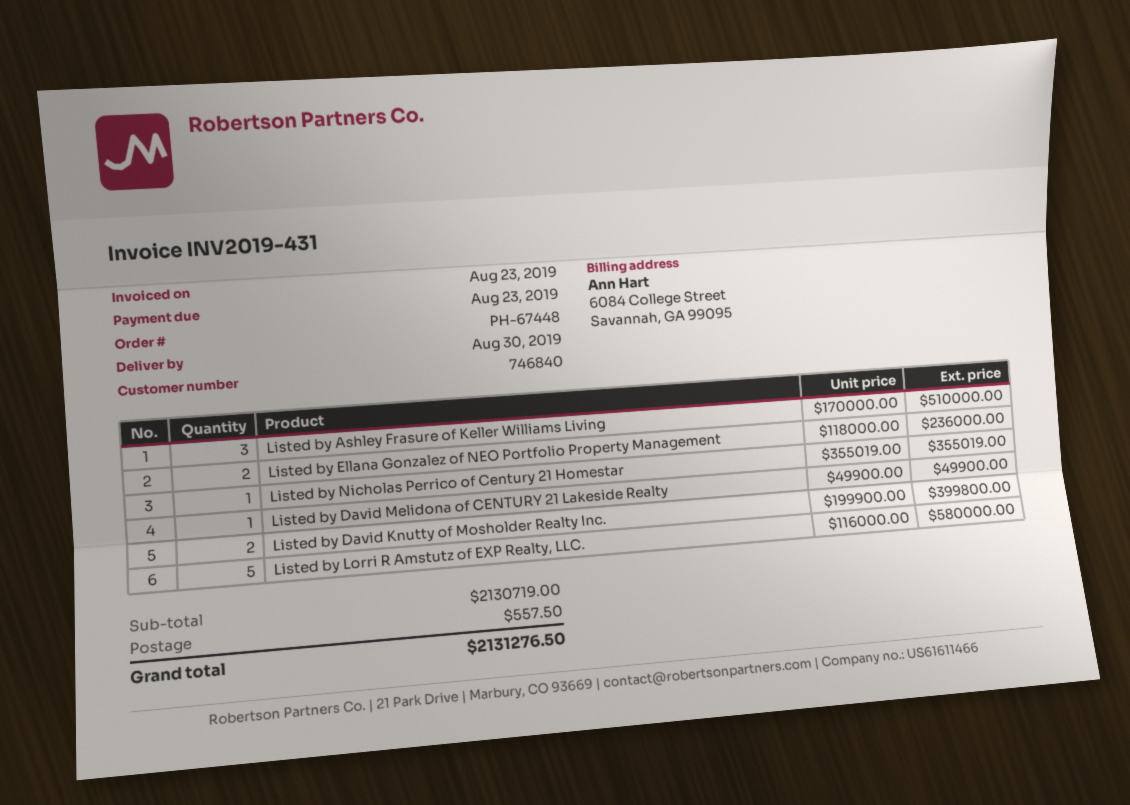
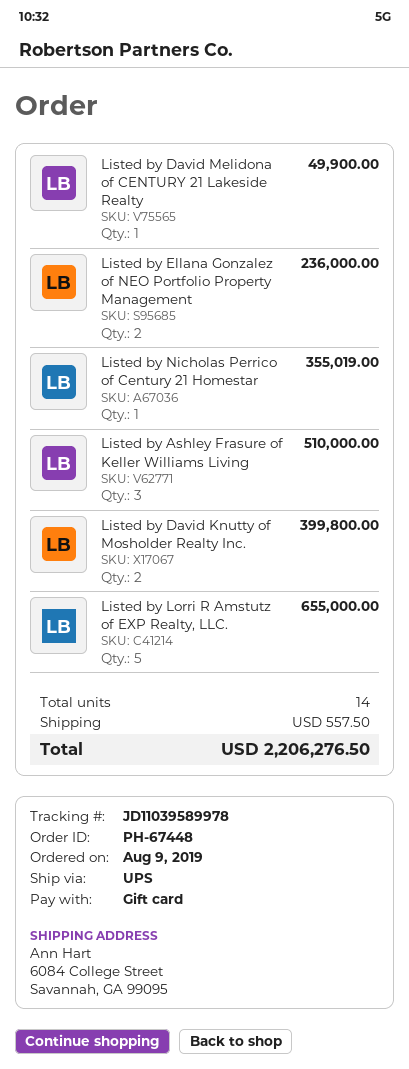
Listed by Lorri R Amstutz of EXP Realty, LLC.: 5 for 580000.00 -> 5 for 655000.00
total: 2131276.50 -> 2206276.50

